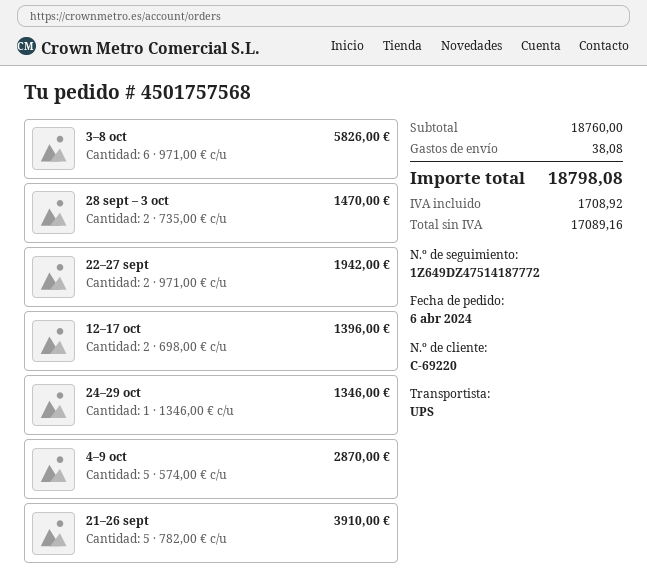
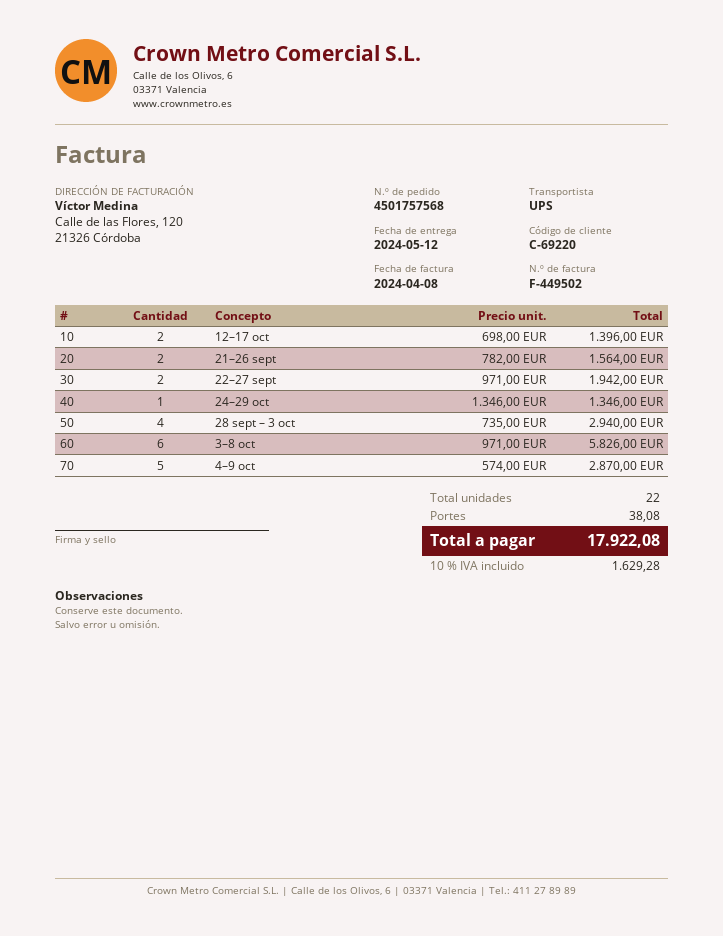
28 sept – 3 oct: 2 x 735.00 = 1470.00 -> 4 x 735.00 = 2940.00
21–26 sept: 5 x 782.00 = 3910.00 -> 2 x 782.00 = 1564.00
tax: 1708.92 -> 1629.28
total: 18798.08 -> 17922.08

